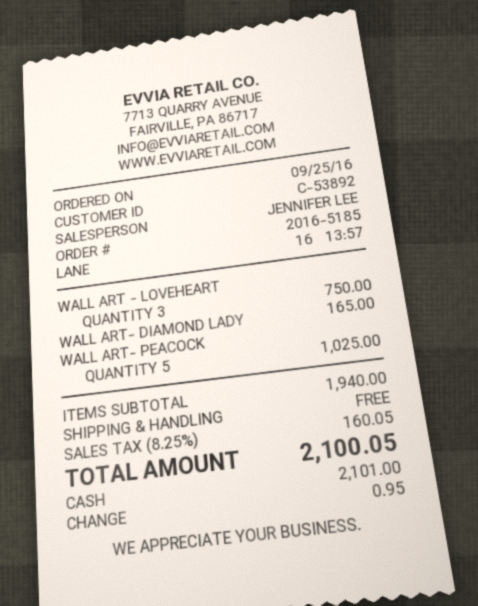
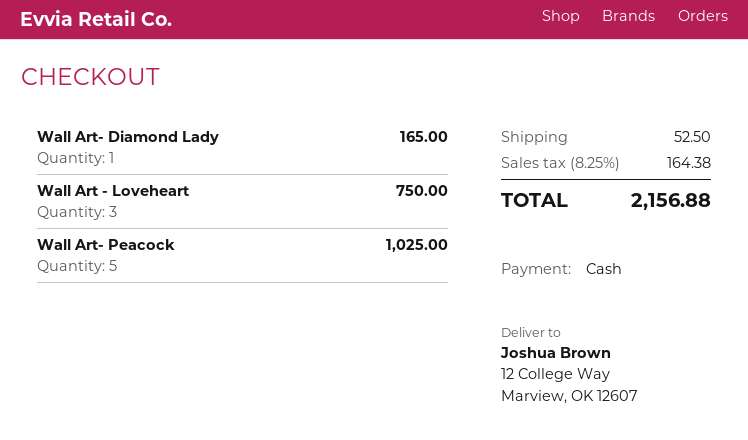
shipping: 0.00 -> 52.50
tax: 8.25% = 160.05 -> 8.25% = 164.38
total: 2100.05 -> 2156.88

